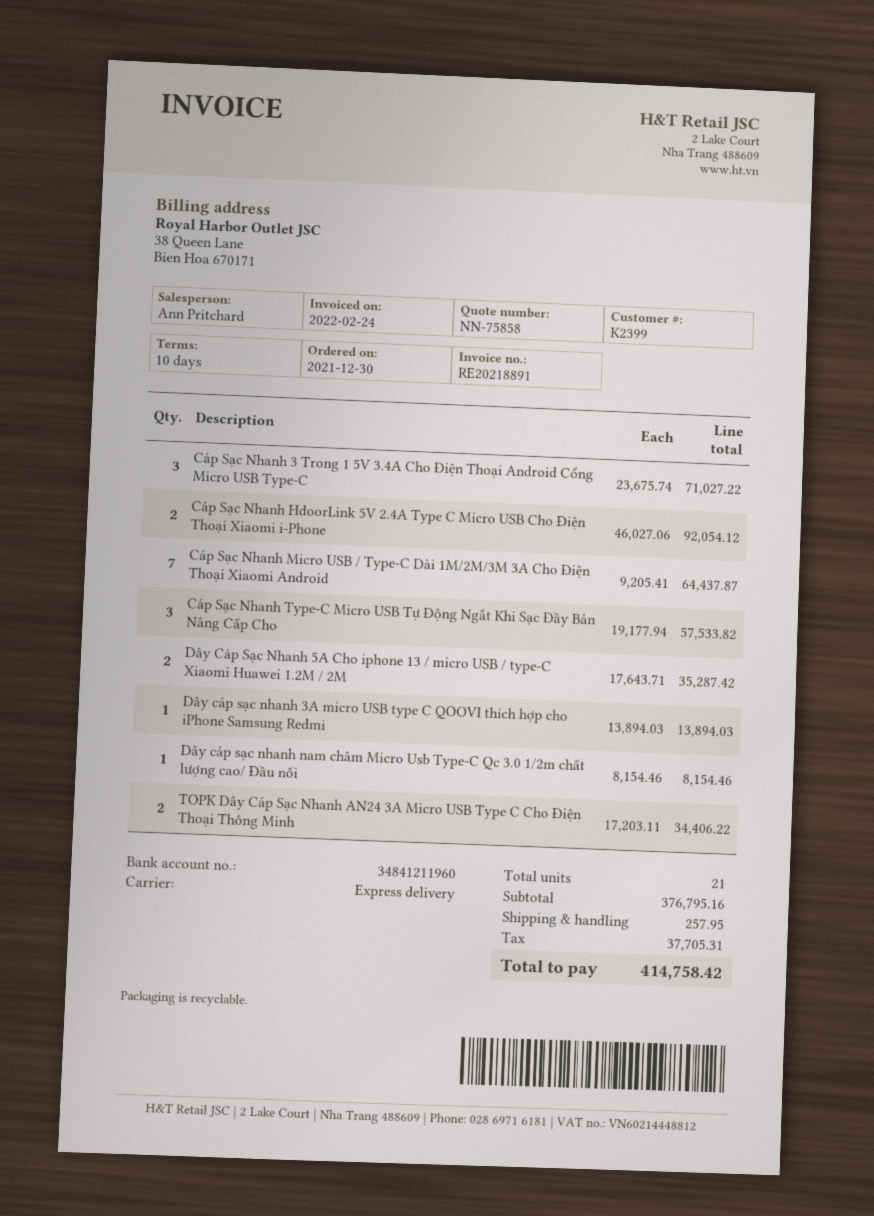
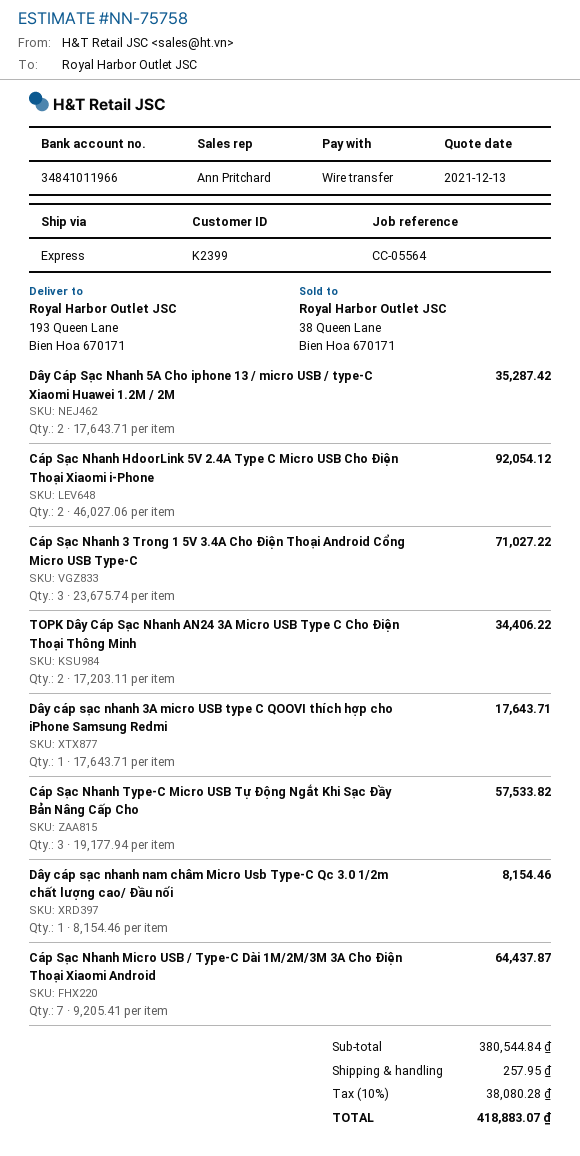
quote number: NN-75858 -> NN-75758
bank account: 34841211960 -> 34841011966
Dây cáp sạc nhanh 3A micro USB type C QOOVI thích hợp cho iPhone Samsung Redmi: 1 x 13894.03 = 13894.03 -> 1 x 17643.71 = 17643.71
subtotal: 376795.16 -> 380544.84
tax: 37705.31 -> 38080.28
total: 414758.42 -> 418883.07

